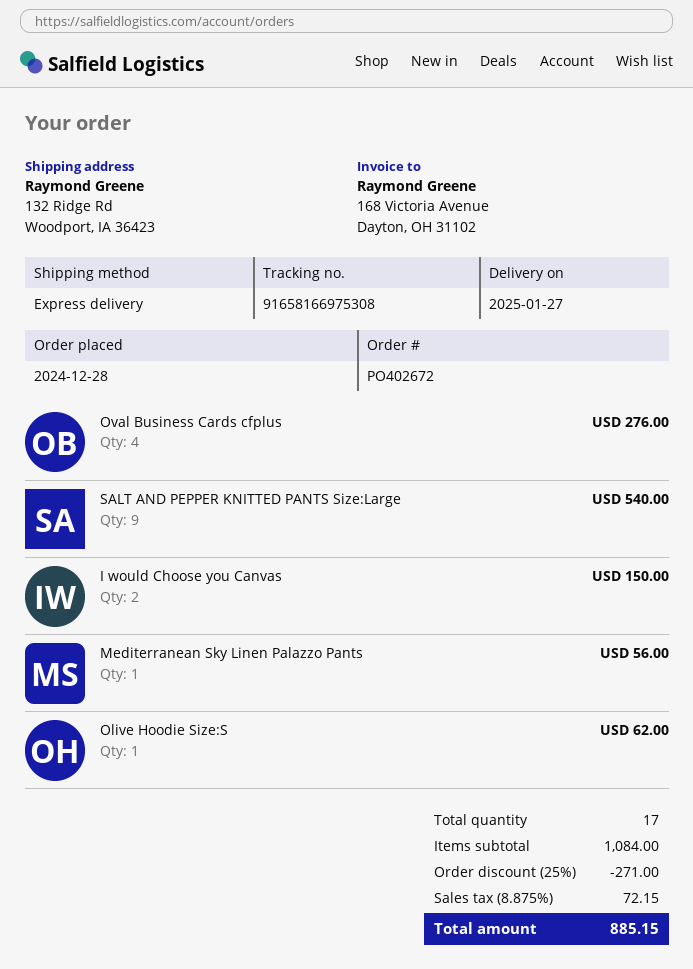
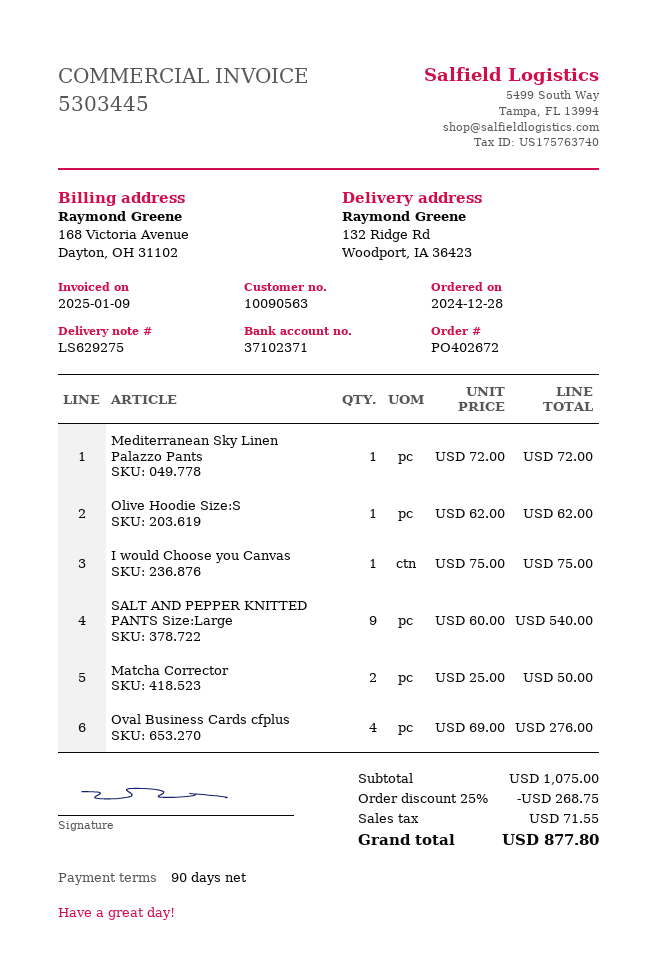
I would Choose you Canvas: 2 for 150.00 -> 1 for 75.00
Mediterranean Sky Linen Palazzo Pants: 1 for 56.00 -> 1 for 72.00
Matcha Corrector: none -> 2 for 50.00
subtotal: 1084.00 -> 1075.00
discount: 25% = 271.00 -> 25% = 268.75
tax: 72.15 -> 71.55
total: 885.15 -> 877.80

